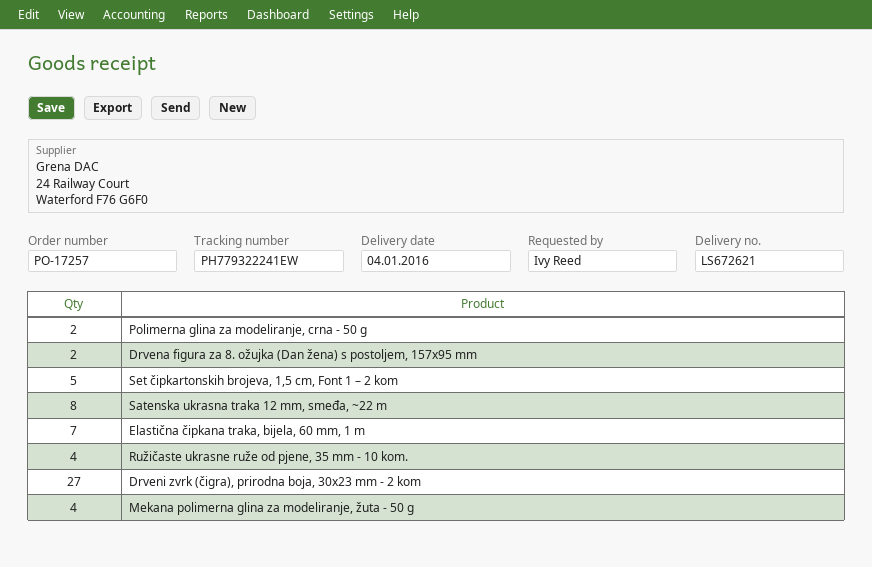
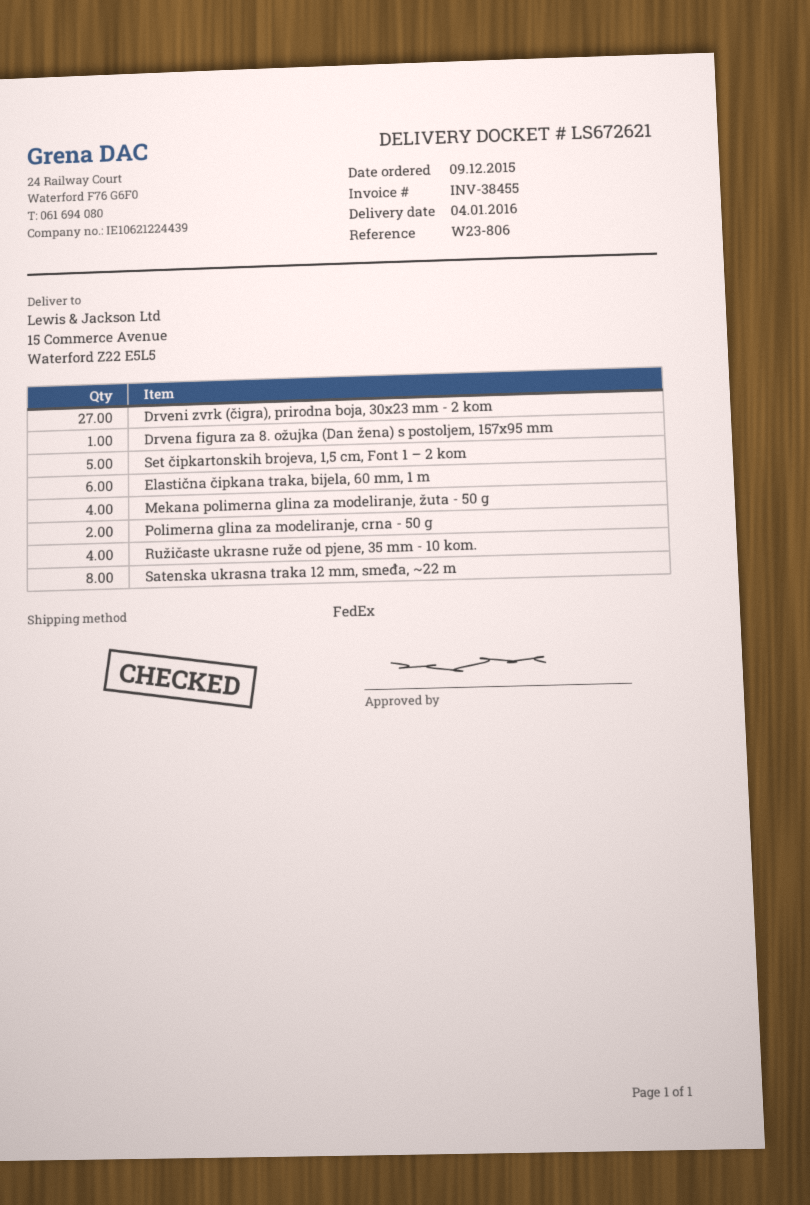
Drvena figura za 8. ožujka (Dan žena) s postoljem, 157x95 mm: 2 -> 1
Elastična čipkana traka, bijela, 60 mm, 1 m: 7 -> 6

